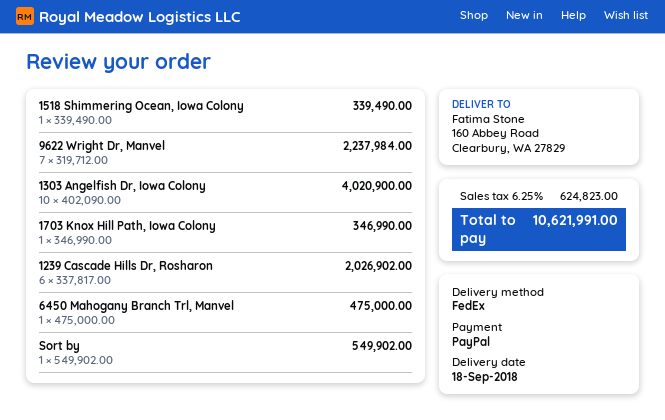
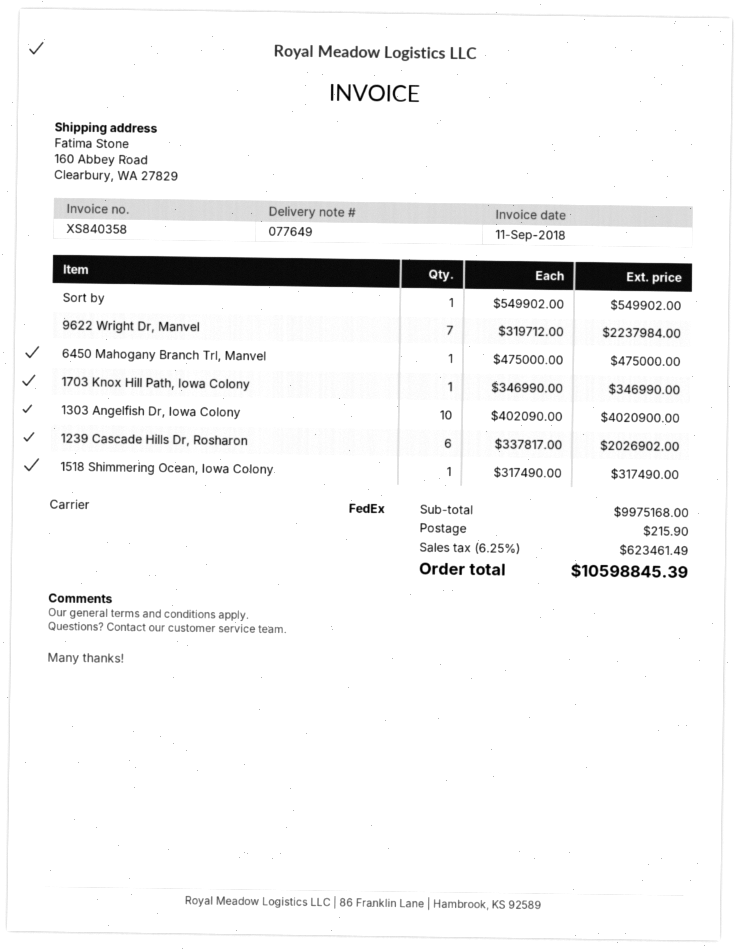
1518 Shimmering Ocean, Iowa Colony: 1 x 339490.00 = 339490.00 -> 1 x 317490.00 = 317490.00
shipping: none -> 215.90
tax: 6.25% = 624823.00 -> 6.25% = 623461.49
total: 10621991.00 -> 10598845.39

